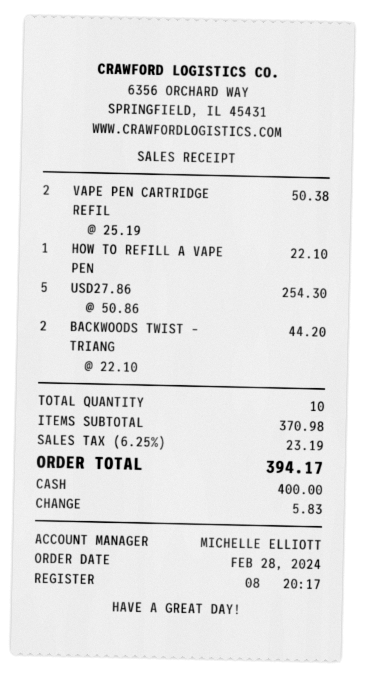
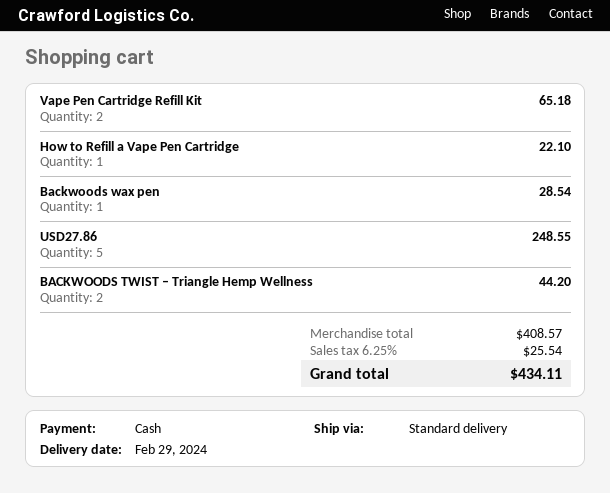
VAPE PEN CARTRIDGE REFIL: 2 for 50.38 -> 2 for 65.18
USD27.86: 5 for 254.30 -> 5 for 248.55
Backwoods wax pen: none -> 1 for 28.54
subtotal: 370.98 -> 408.57
tax: 6.25% = 23.19 -> 6.25% = 25.54
total: 394.17 -> 434.11

